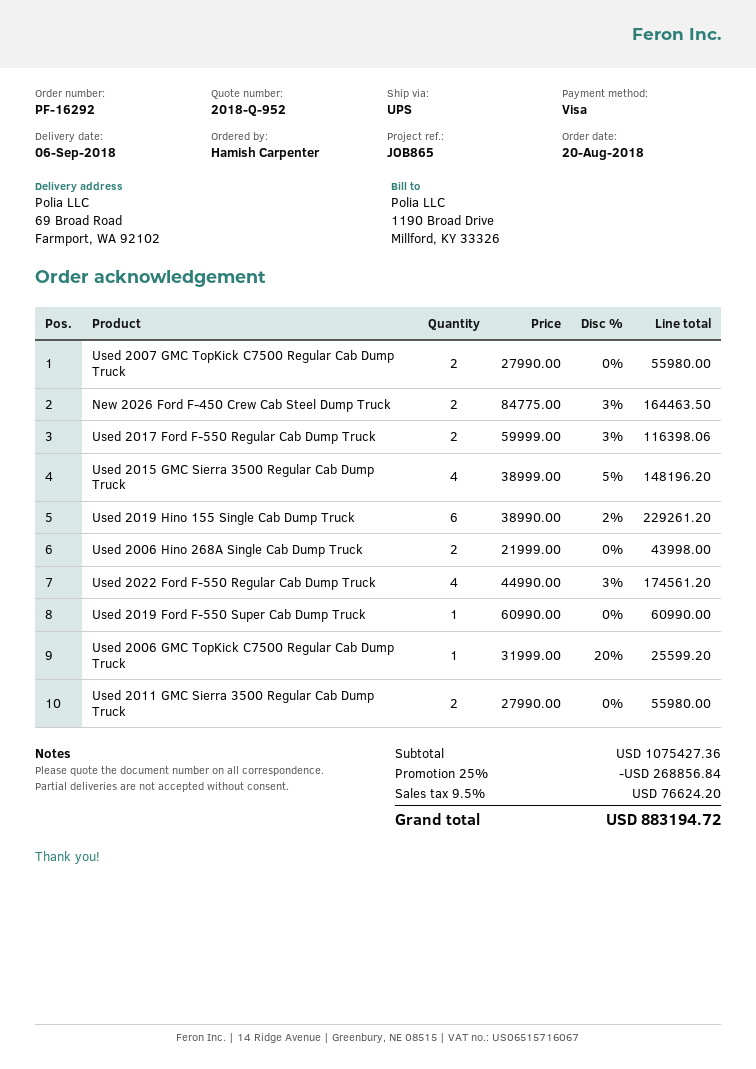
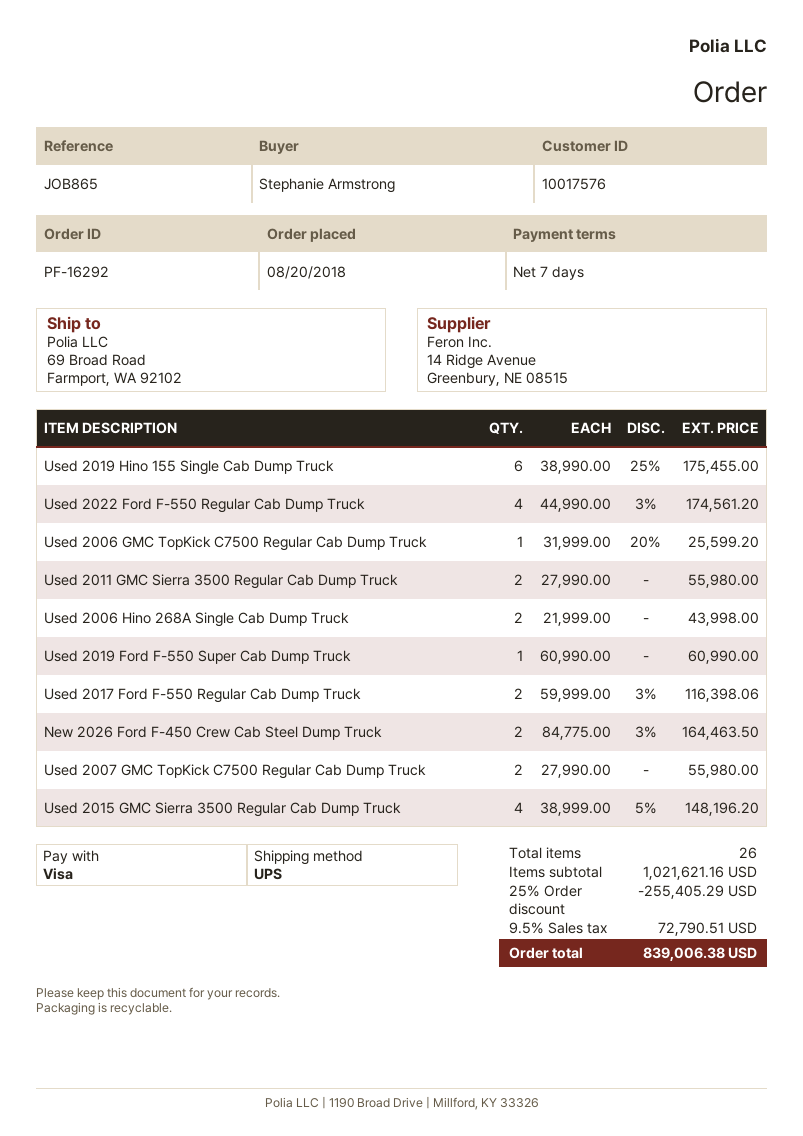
ordered by: Hamish Carpenter -> Stephanie Armstrong
Used 2019 Hino 155 Single Cab Dump Truck: 6 x 38990.00 - 2% = 229261.20 -> 6 x 38990.00 - 25% = 175455.00
subtotal: 1075427.36 -> 1021621.16
discount: 25% = 268856.84 -> 25% = 255405.29
tax: 9.5% = 76624.20 -> 9.5% = 72790.51
total: 883194.72 -> 839006.38

